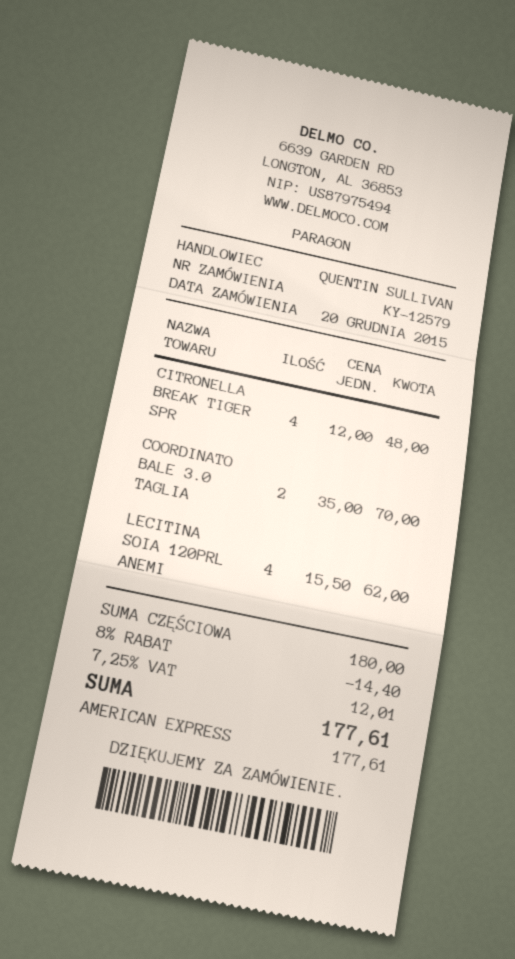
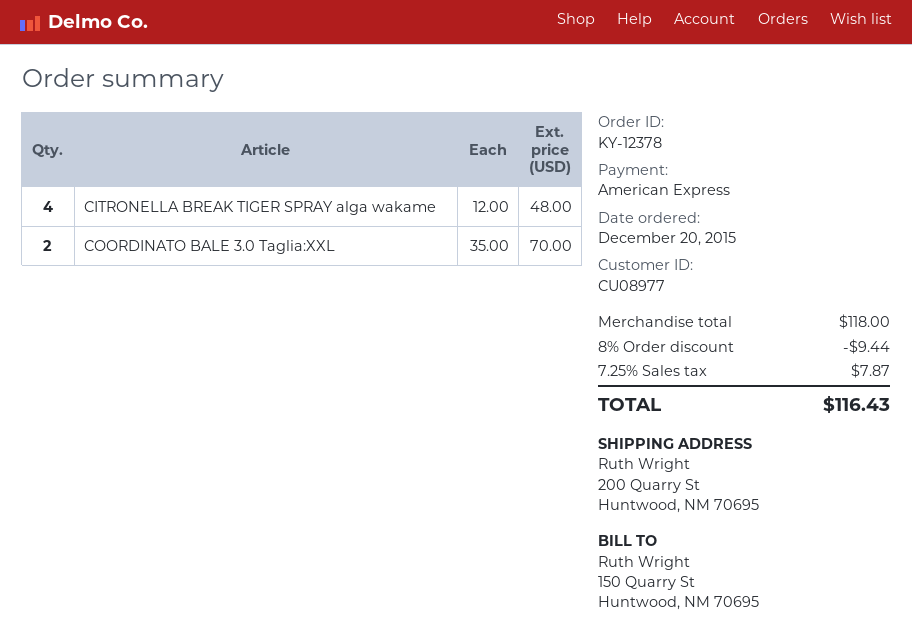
order number: KY-12579 -> KY-12378
LECITINA SOIA 120PRL ANEMI: 4 x 15.50 = 62.00 -> none
subtotal: 180.00 -> 118.00
discount: 8% = 14.40 -> 8% = 9.44
tax: 7.25% = 12.01 -> 7.25% = 7.87
total: 177.61 -> 116.43

